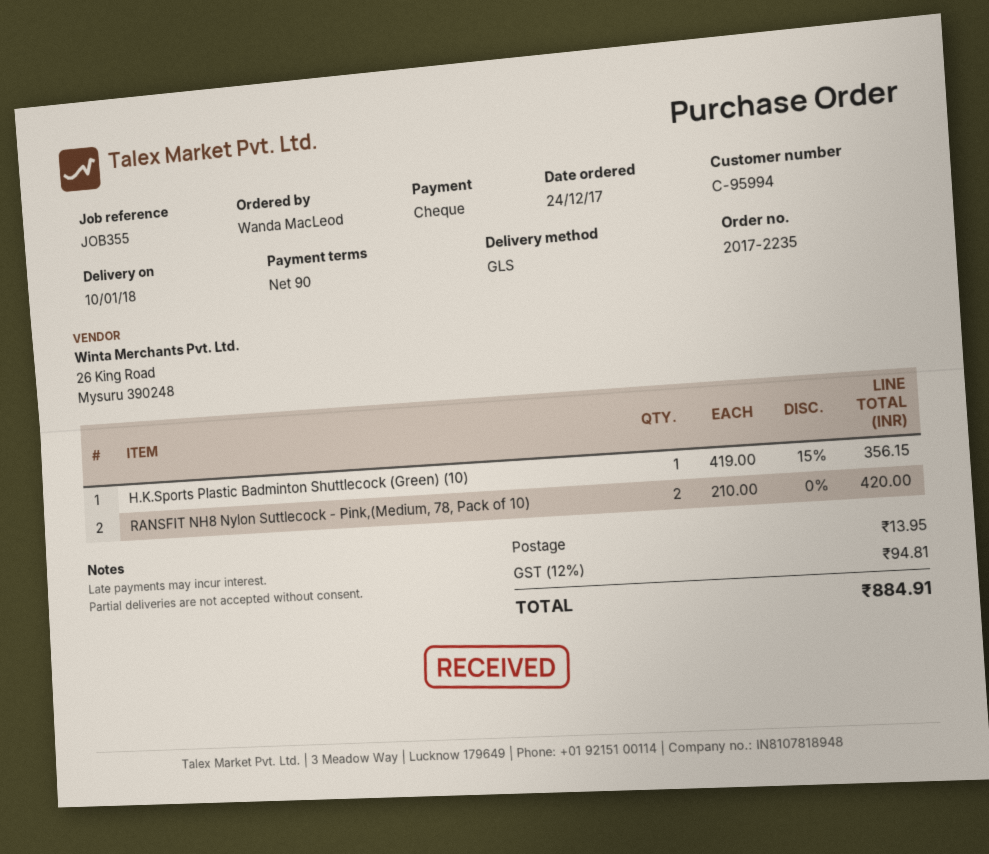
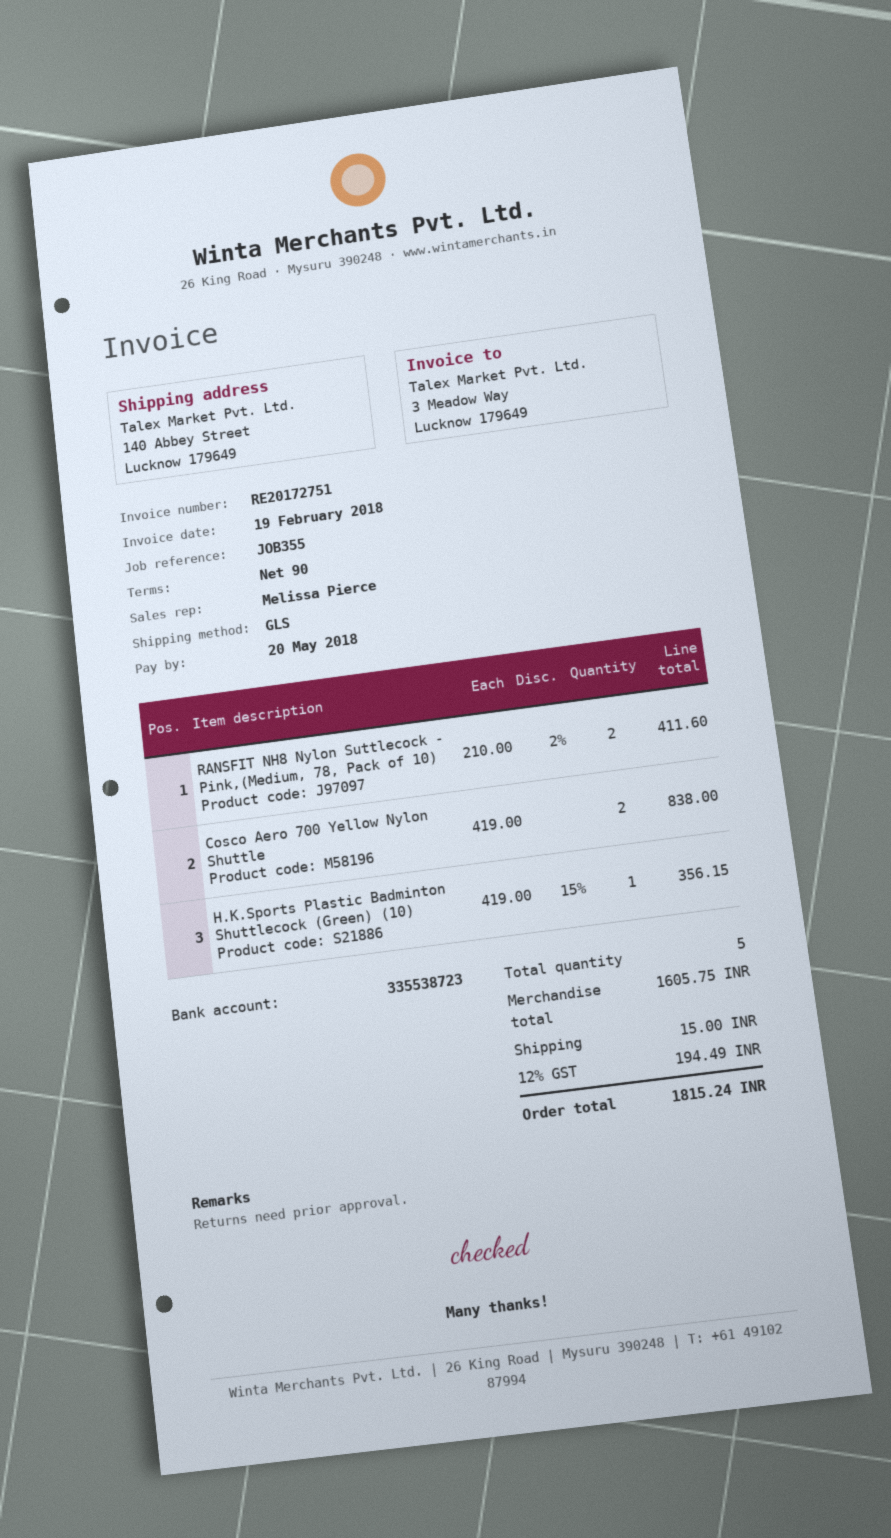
RANSFIT NH8 Nylon Suttlecock - Pink,(Medium, 78, Pack of 10): 2 x 210.00 = 420.00 -> 2 x 210.00 - 2% = 411.60
Cosco Aero 700 Yellow Nylon Shuttle: none -> 2 x 419.00 = 838.00
shipping: 13.95 -> 15.00
tax: 12% = 94.81 -> 12% = 194.49
total: 884.91 -> 1815.24

